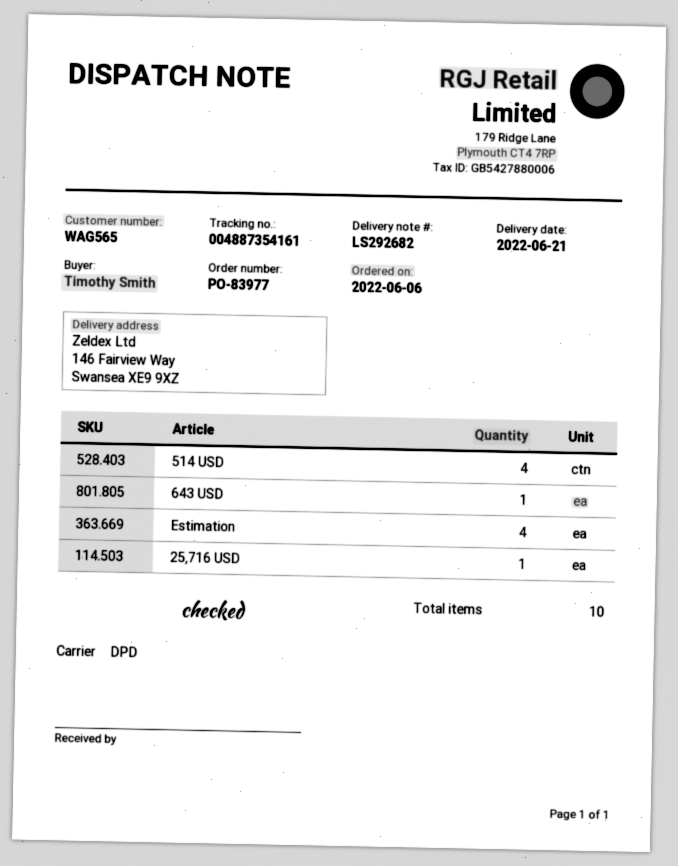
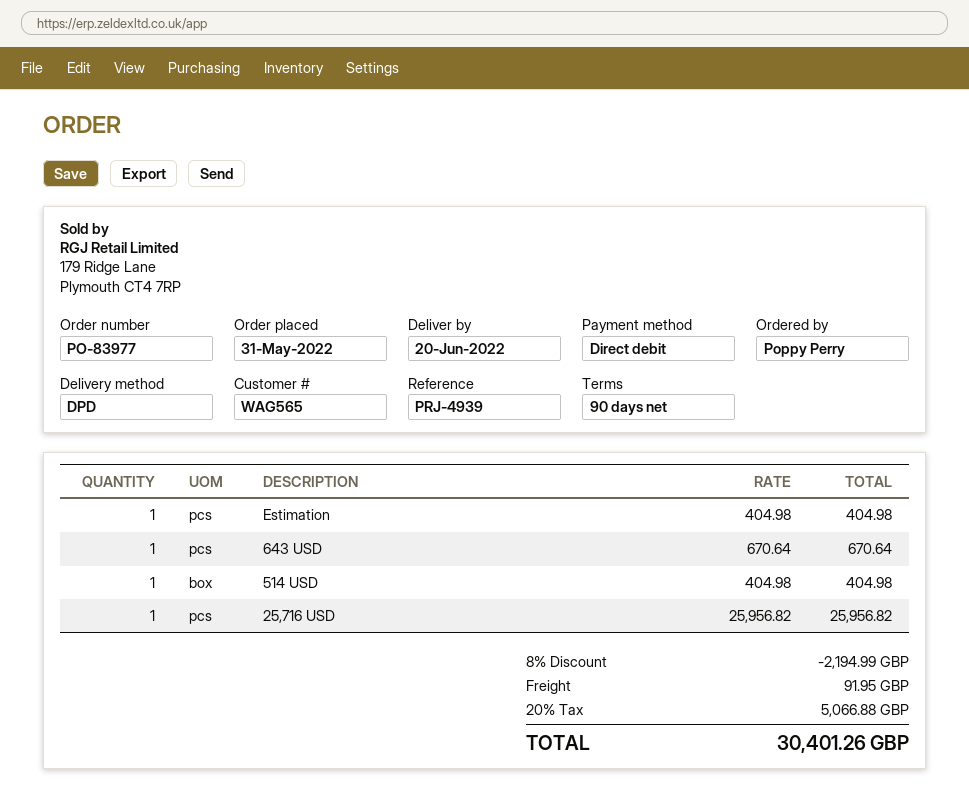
order date: 2022-06-06 -> 2022-05-31
delivery date: 2022-06-21 -> 2022-06-20
ordered by: Timothy Smith -> Poppy Perry
514 USD: 4 -> 1
Estimation: 4 -> 1

